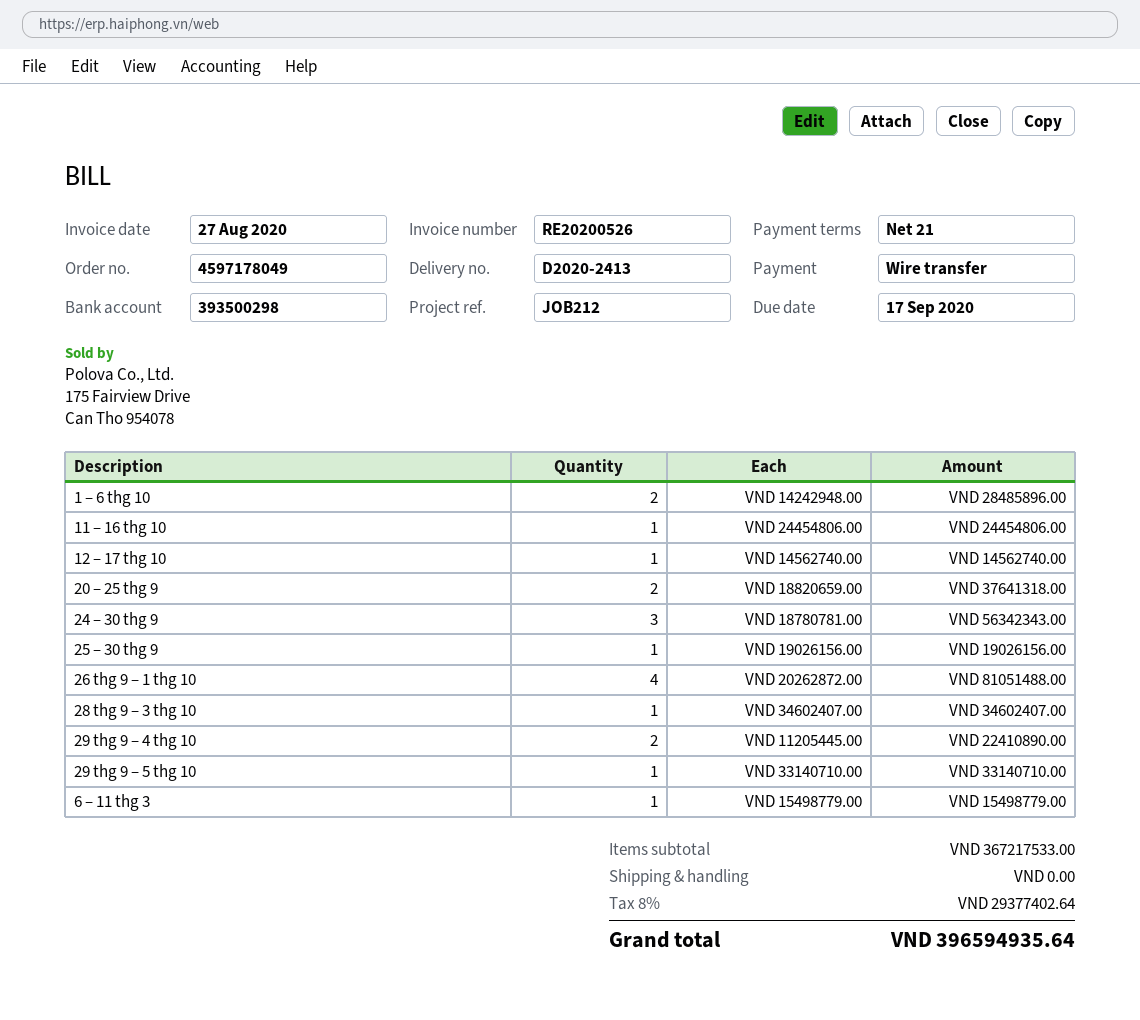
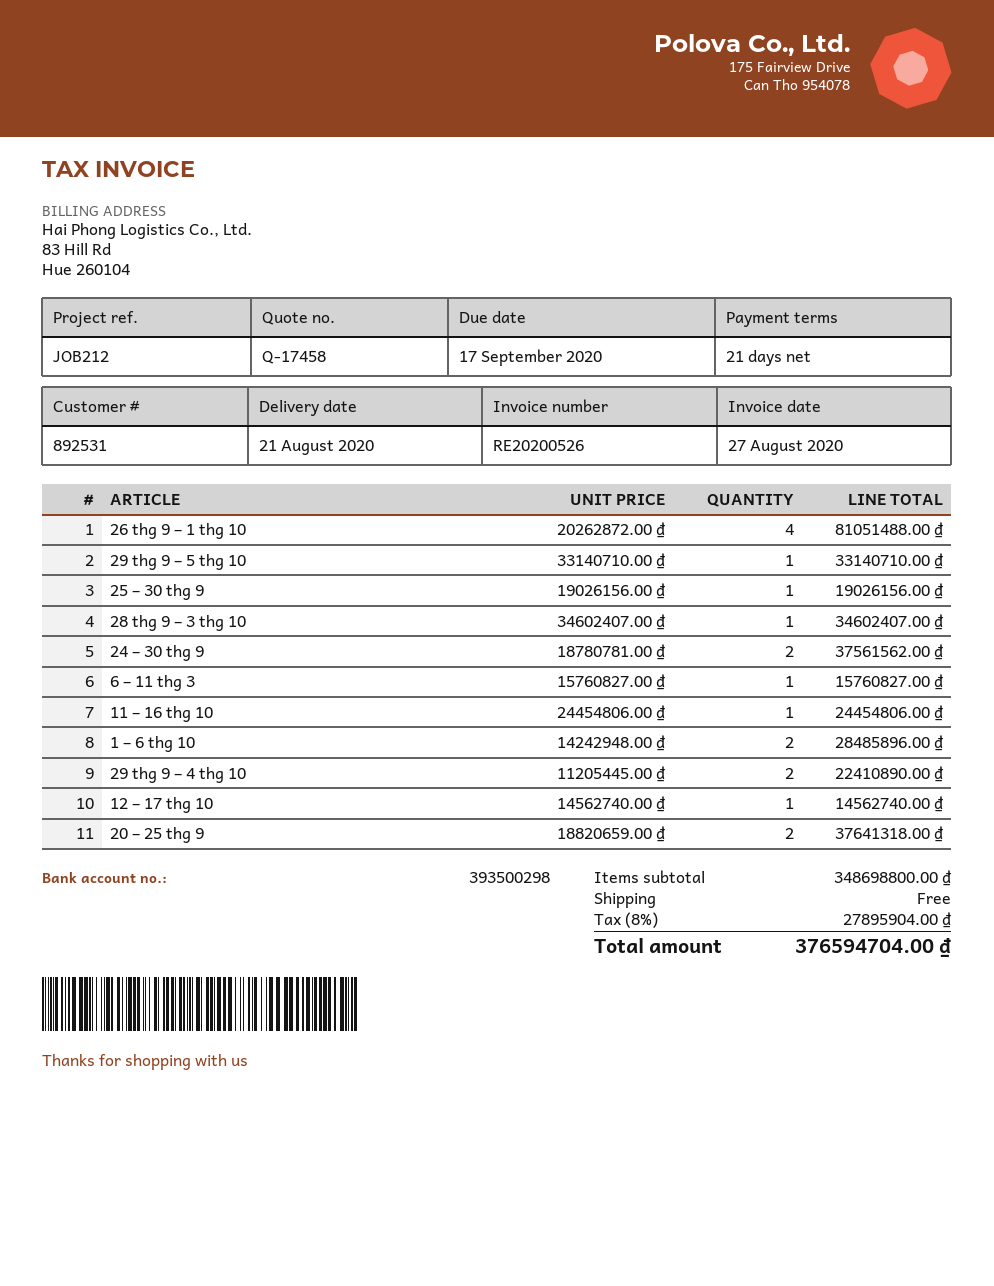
24 – 30 thg 9: 3 x 18780781.00 = 56342343.00 -> 2 x 18780781.00 = 37561562.00
6 – 11 thg 3: 1 x 15498779.00 = 15498779.00 -> 1 x 15760827.00 = 15760827.00
subtotal: 367217533.00 -> 348698800.00
tax: 8% = 29377402.64 -> 8% = 27895904.00
total: 396594935.64 -> 376594704.00

